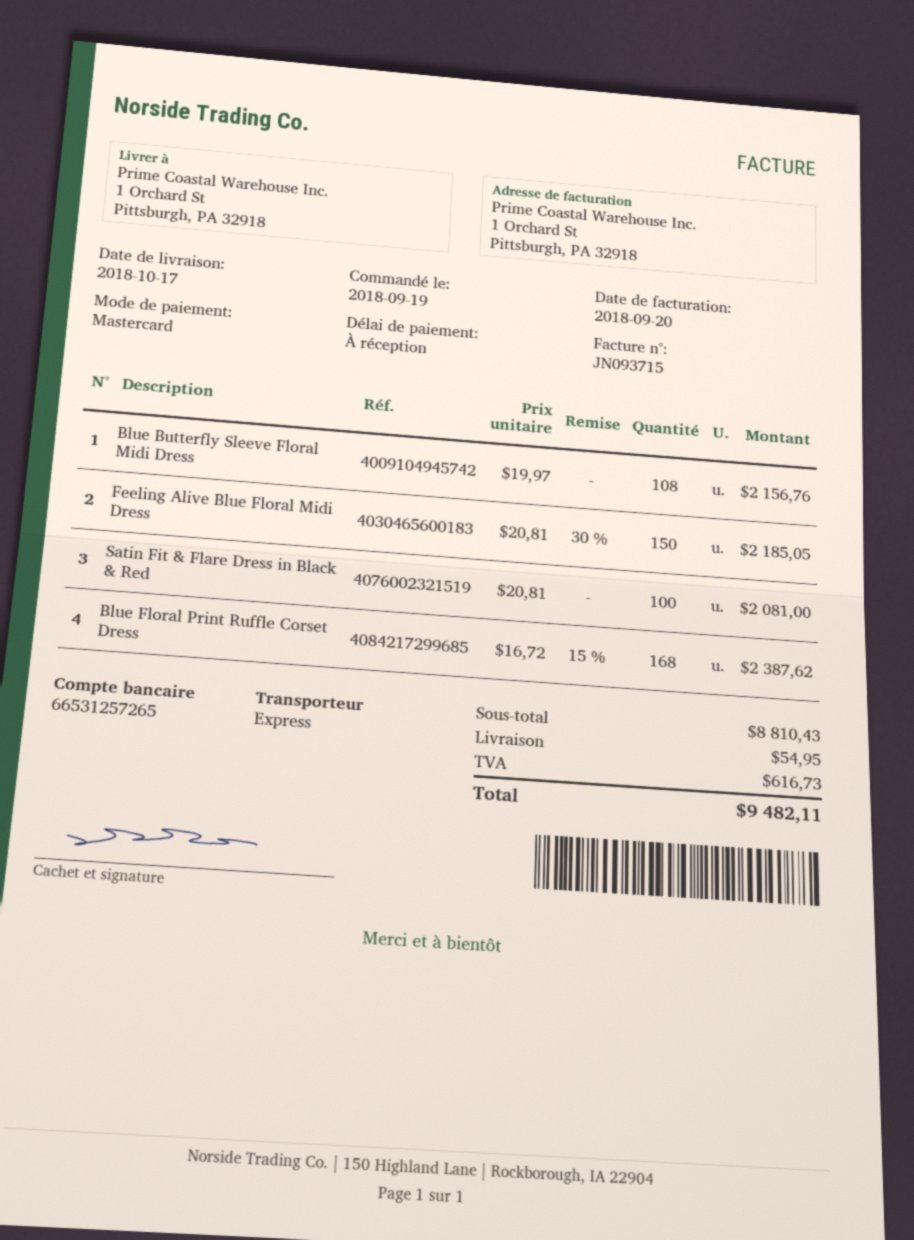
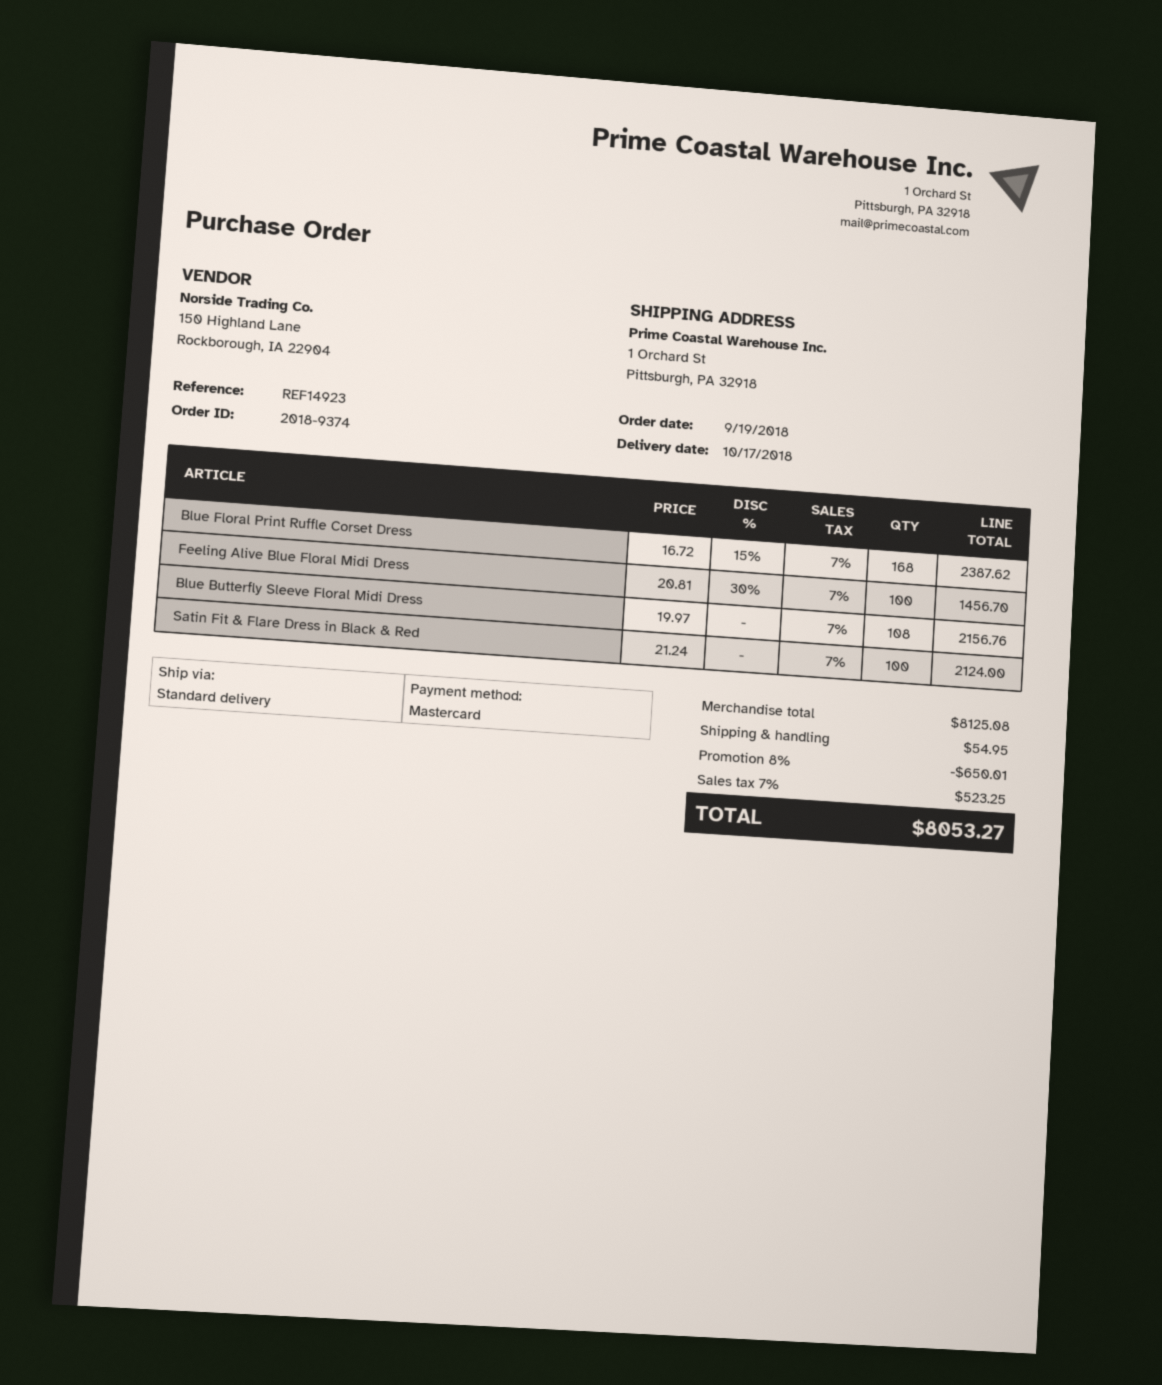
shipping method: express -> standard
Feeling Alive Blue Floral Midi Dress: 150 x 20.81 - 30% = 2185.05 -> 100 x 20.81 - 30% = 1456.70
Satin Fit & Flare Dress in Black & Red: 100 x 20.81 = 2081.00 -> 100 x 21.24 = 2124.00
subtotal: 8810.43 -> 8125.08
discount: none -> 8% = 650.01
tax: 616.73 -> 523.25
total: 9482.11 -> 8053.27

